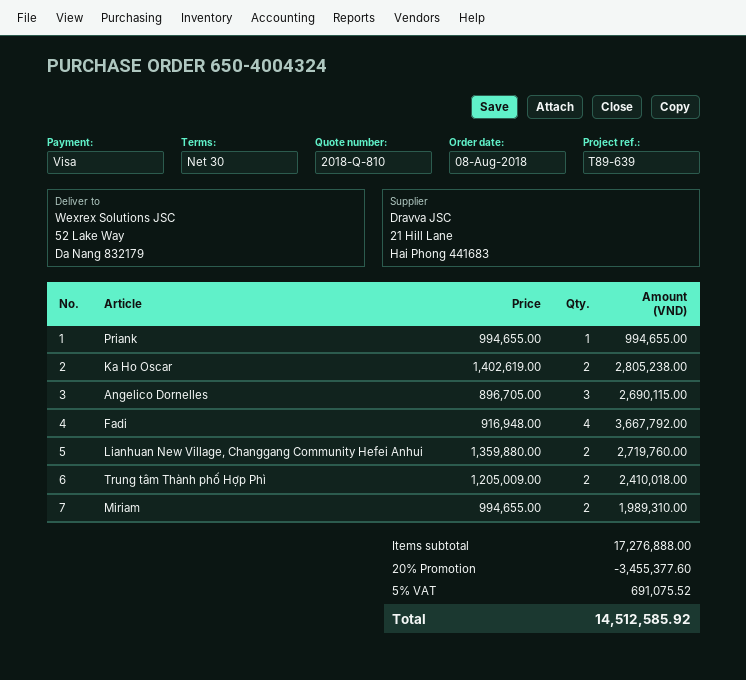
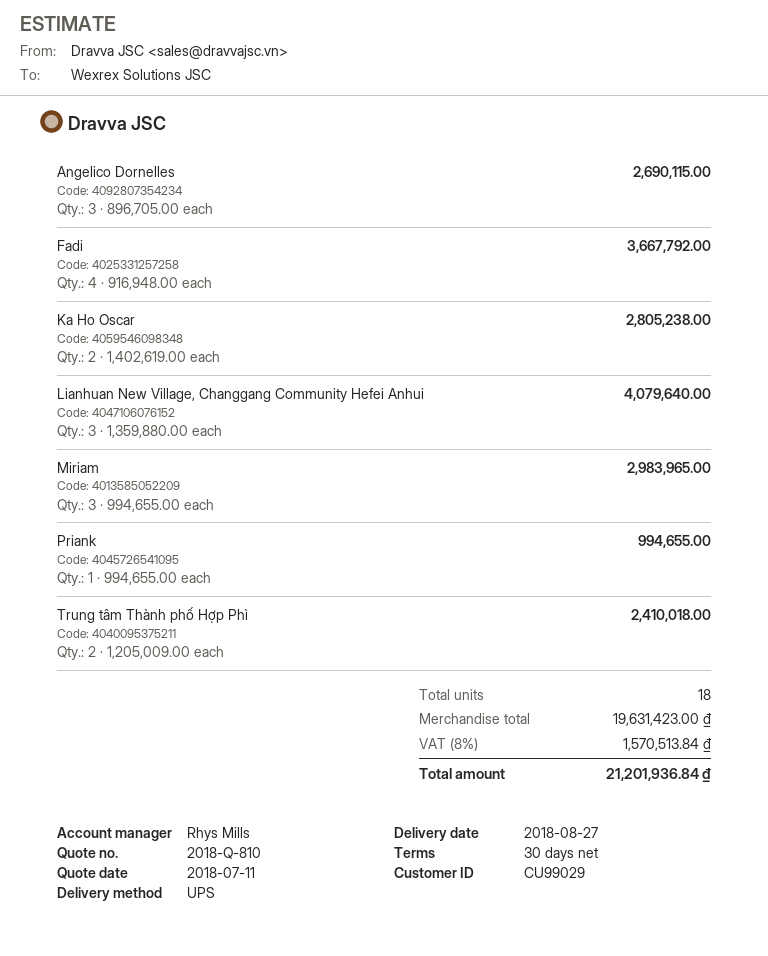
Lianhuan New Village, Changgang Community Hefei Anhui: 2 x 1359880.00 = 2719760.00 -> 3 x 1359880.00 = 4079640.00
Miriam: 2 x 994655.00 = 1989310.00 -> 3 x 994655.00 = 2983965.00
subtotal: 17276888.00 -> 19631423.00
discount: 20% = 3455377.60 -> none
tax: 5% = 691075.52 -> 8% = 1570513.84
total: 14512585.92 -> 21201936.84

